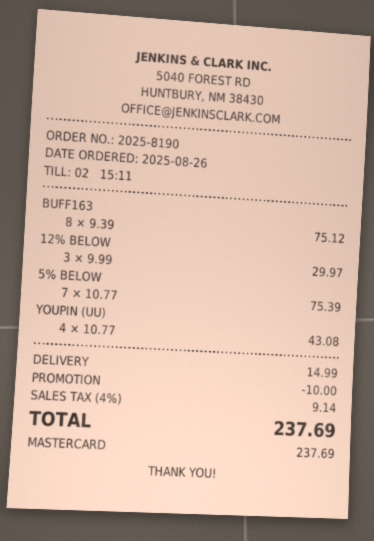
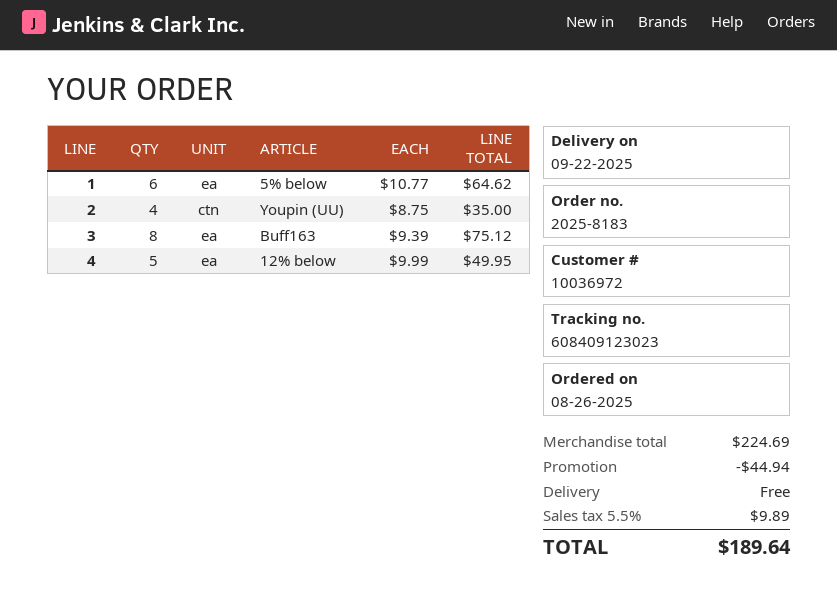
order number: 2025-8190 -> 2025-8183
12% BELOW: 3 x 9.99 = 29.97 -> 5 x 9.99 = 49.95
5% BELOW: 7 x 10.77 = 75.39 -> 6 x 10.77 = 64.62
YOUPIN (UU): 4 x 10.77 = 43.08 -> 4 x 8.75 = 35.00
discount: 10.00 -> 44.94
shipping: 14.99 -> 0.00
tax: 4% = 9.14 -> 5.5% = 9.89
total: 237.69 -> 189.64

